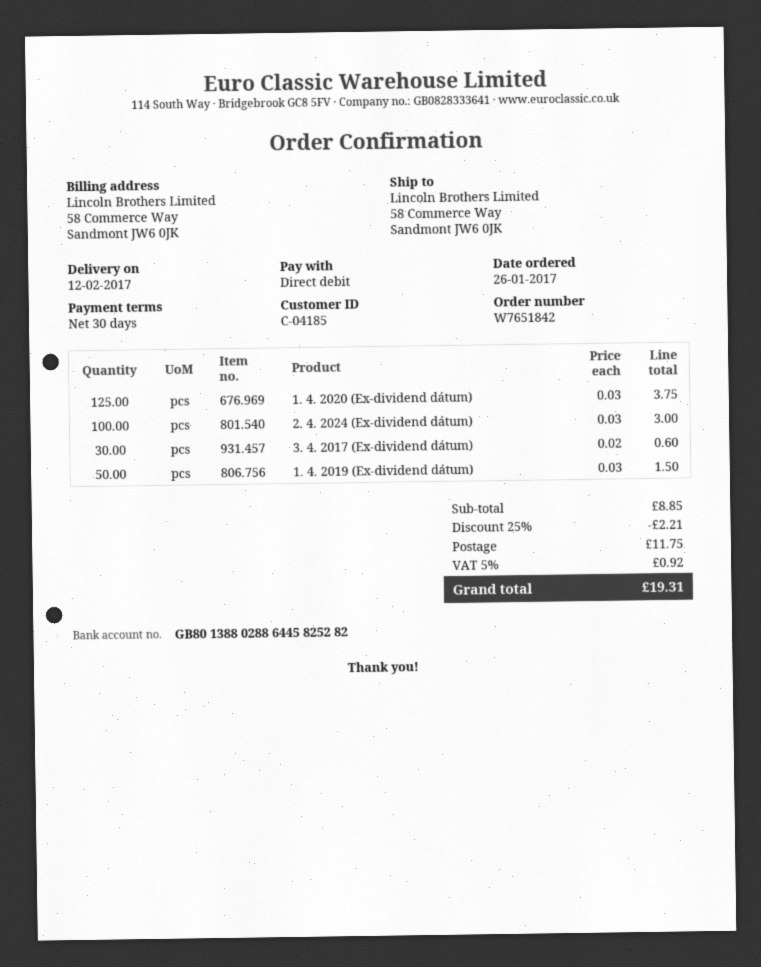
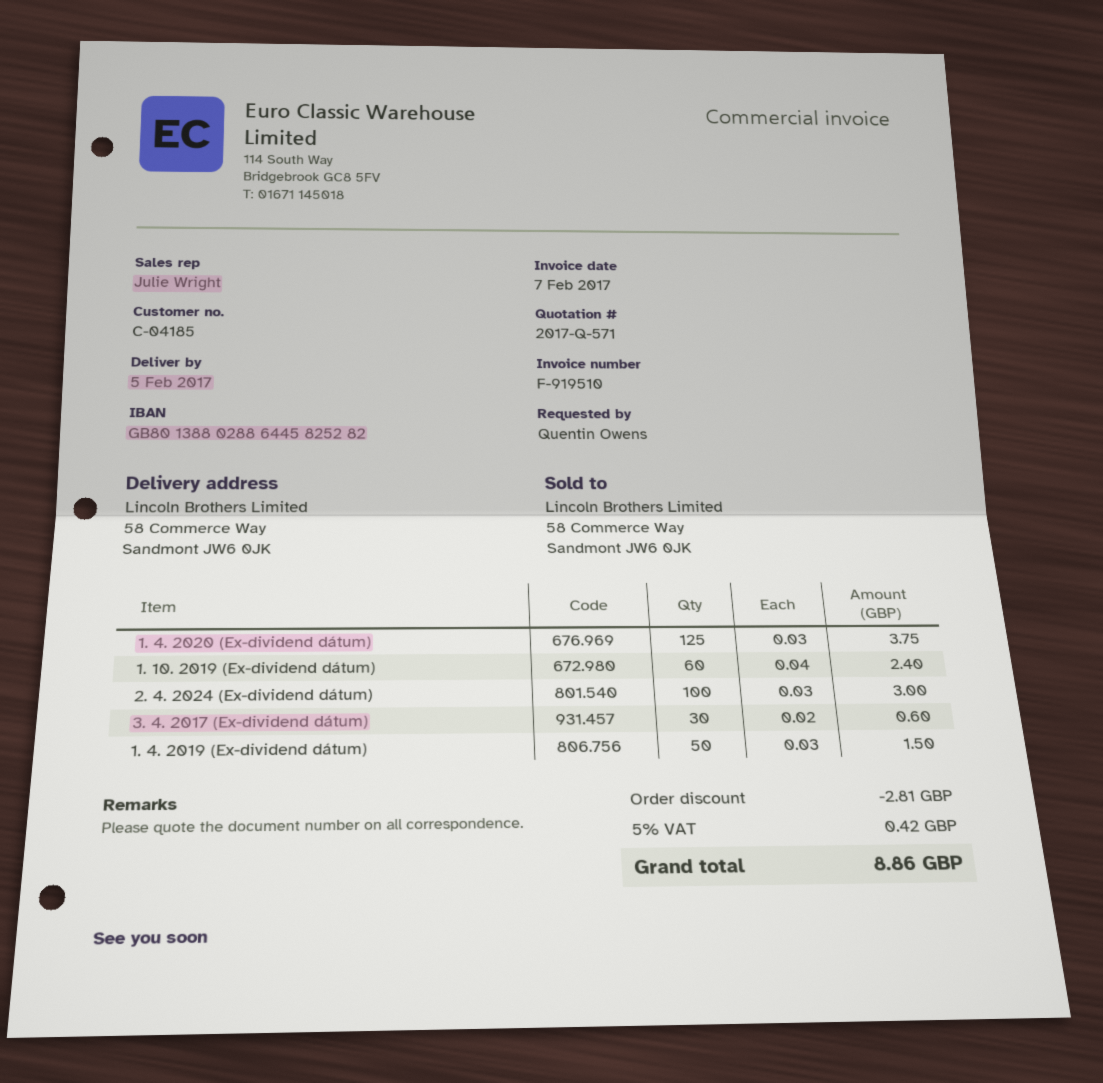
delivery date: 2017-02-12 -> 2017-02-05
1. 10. 2019 (Ex-dividend dátum): none -> 60 x 0.04 = 2.40
discount: 2.21 -> 2.81
shipping: 11.75 -> none
tax: 5% = 0.92 -> 5% = 0.42
total: 19.31 -> 8.86

